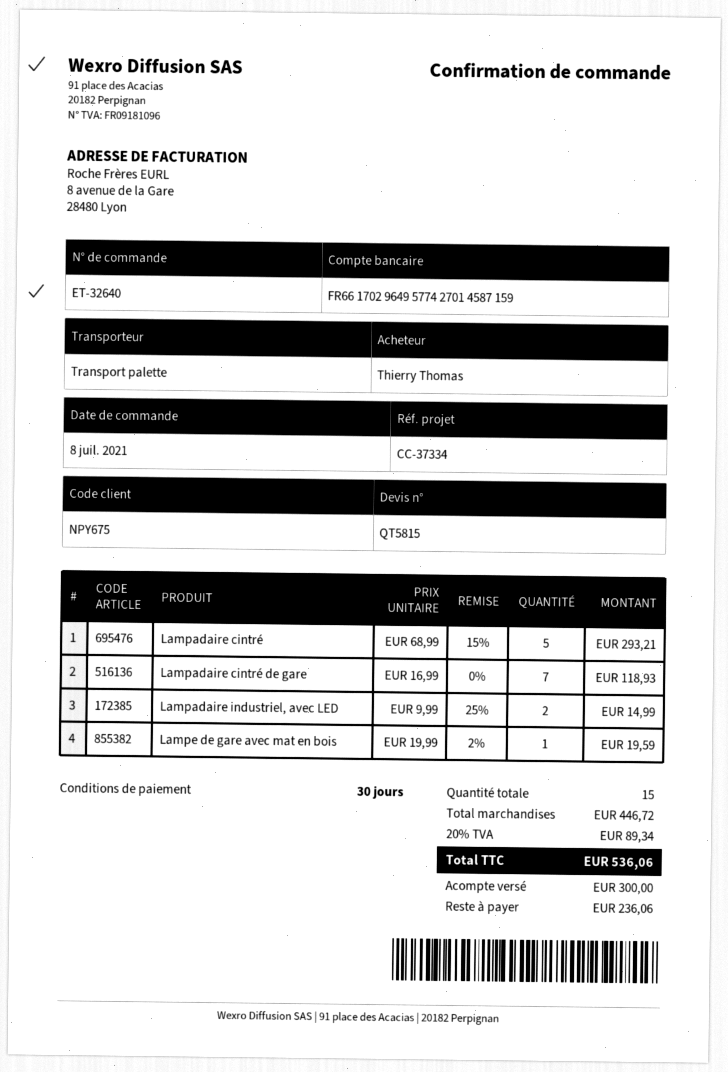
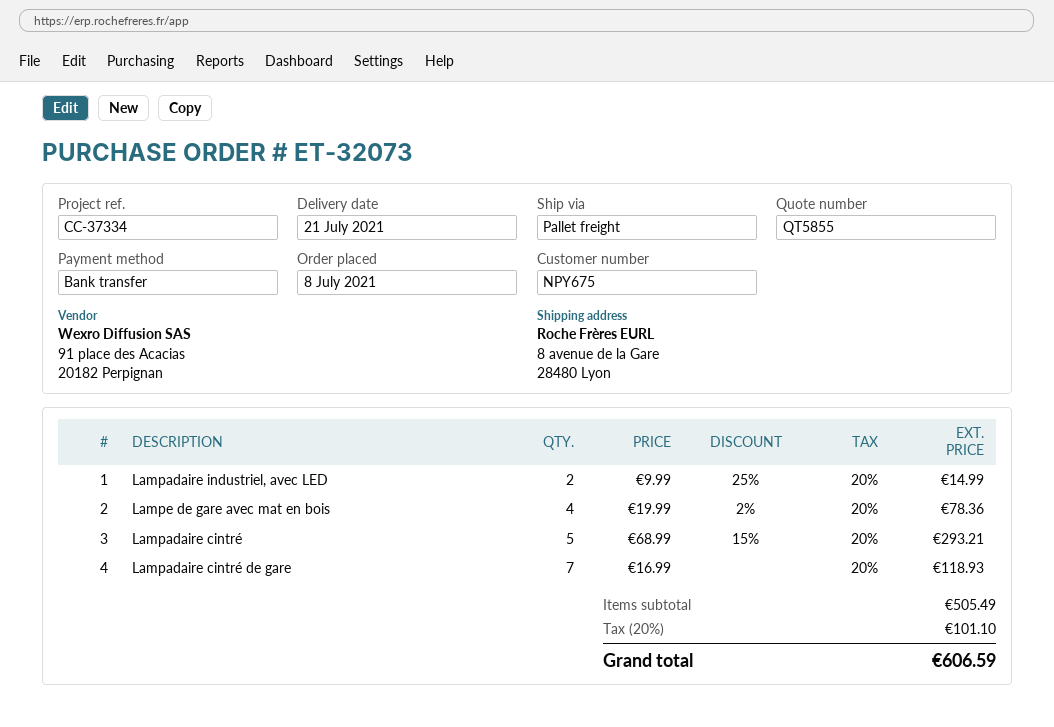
quote number: QT5815 -> QT5855
order number: ET-32640 -> ET-32073
Lampe de gare avec mat en bois: 1 x 19.99 - 2% = 19.59 -> 4 x 19.99 - 2% = 78.36
subtotal: 446.72 -> 505.49
tax: 20% = 89.34 -> 20% = 101.10
total: 536.06 -> 606.59

